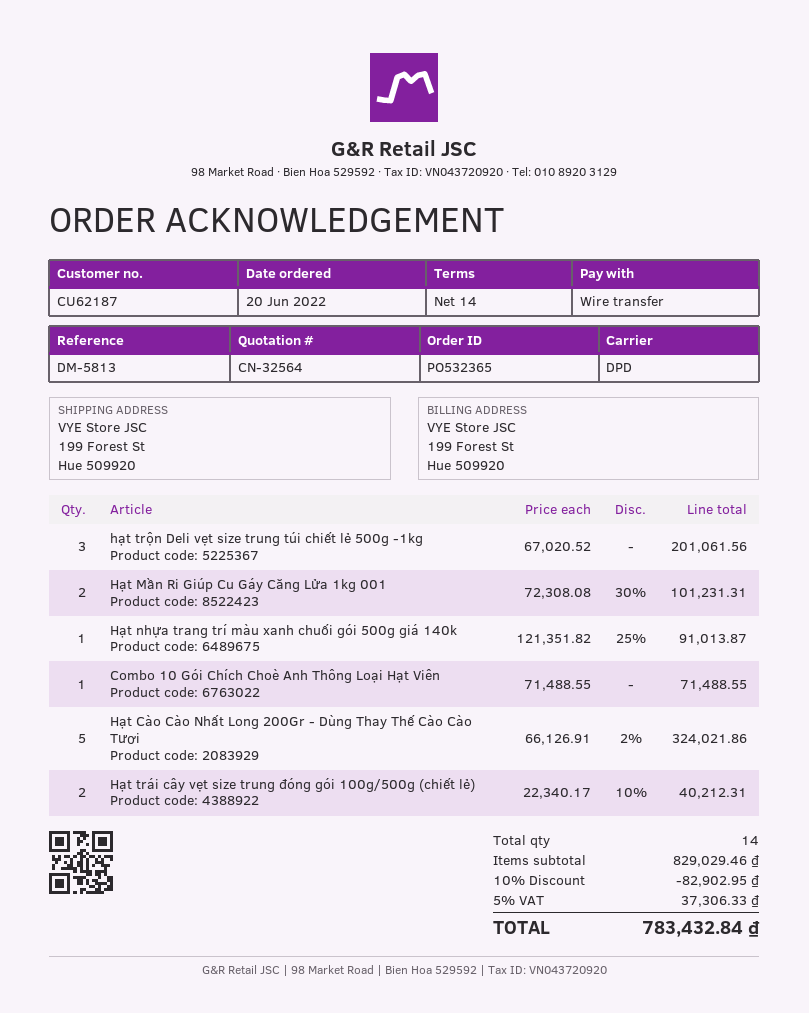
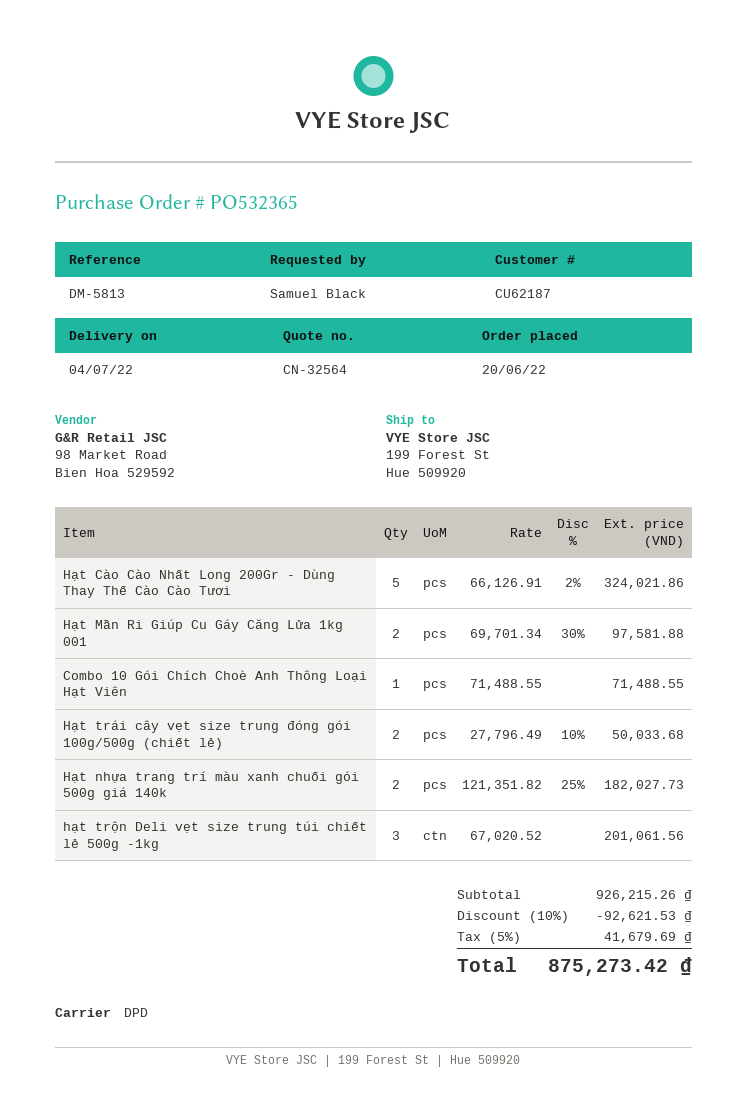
Hạt Mần Ri Giúp Cu Gáy Căng Lửa 1kg 001: 2 x 72308.08 - 30% = 101231.31 -> 2 x 69701.34 - 30% = 97581.88
Hạt nhựa trang trí màu xanh chuối gói 500g giá 140k: 1 x 121351.82 - 25% = 91013.87 -> 2 x 121351.82 - 25% = 182027.73
Hạt trái cây vẹt size trung đóng gói 100g/500g (chiết lẻ): 2 x 22340.17 - 10% = 40212.31 -> 2 x 27796.49 - 10% = 50033.68
subtotal: 829029.46 -> 926215.26
discount: 10% = 82902.95 -> 10% = 92621.53
tax: 5% = 37306.33 -> 5% = 41679.69
total: 783432.84 -> 875273.42

